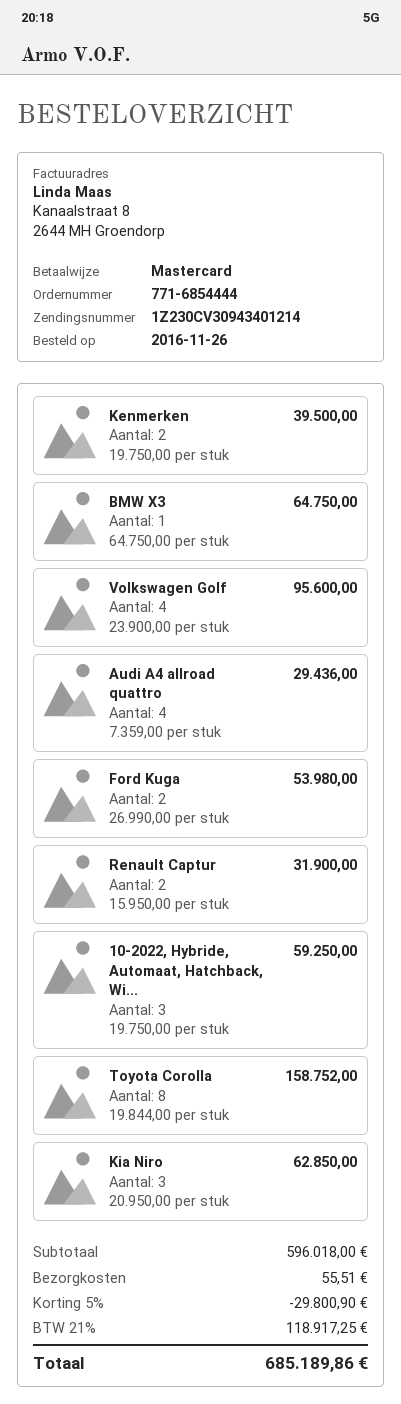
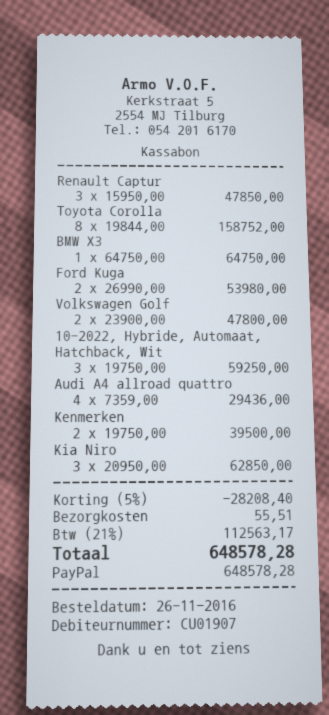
payment method: Mastercard -> PayPal
Volkswagen Golf: 4 x 23900.00 = 95600.00 -> 2 x 23900.00 = 47800.00
Renault Captur: 2 x 15950.00 = 31900.00 -> 3 x 15950.00 = 47850.00
discount: 5% = 29800.90 -> 5% = 28208.40
tax: 21% = 118917.25 -> 21% = 112563.17
total: 685189.86 -> 648578.28

